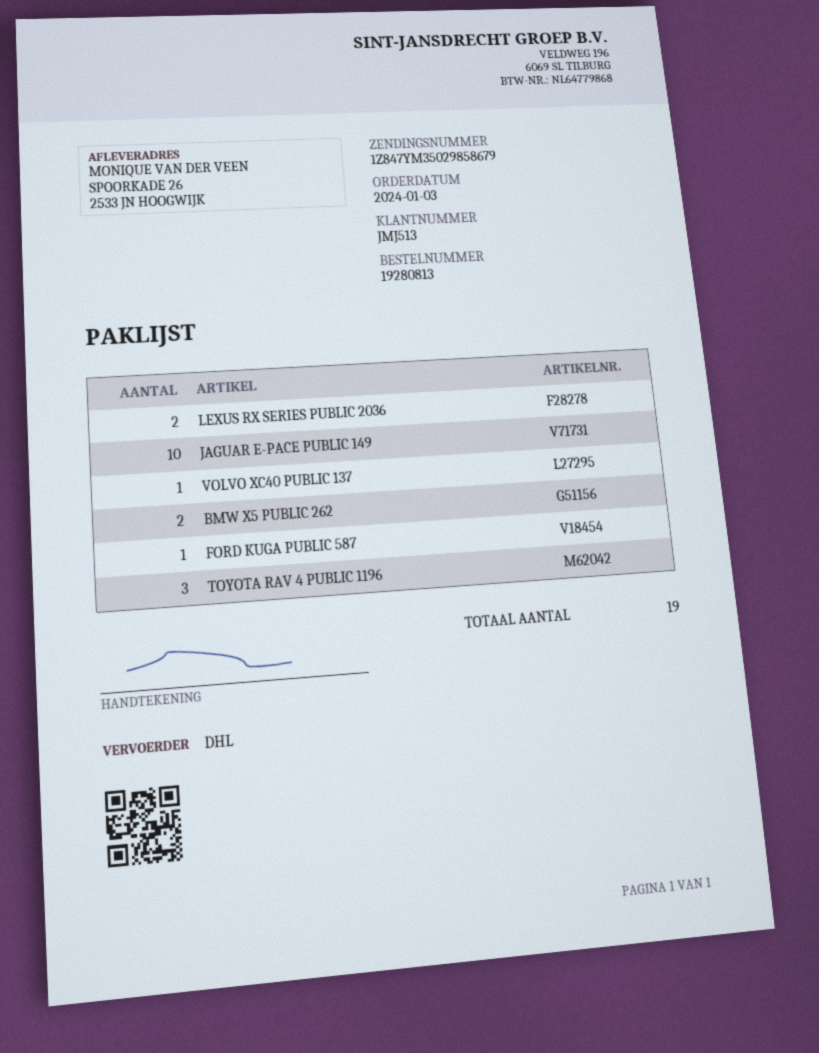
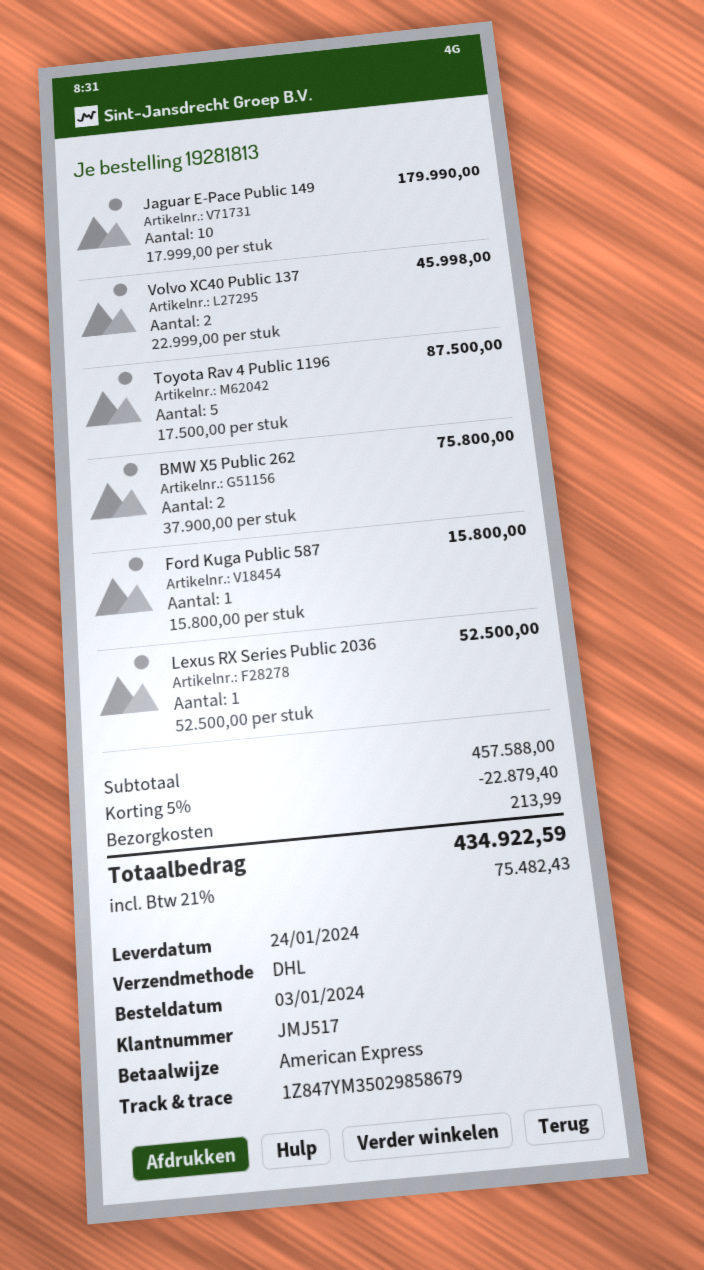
order number: 19280813 -> 19281813
customer number: JMJ513 -> JMJ517
LEXUS RX SERIES PUBLIC 2036: 2 -> 1
VOLVO XC40 PUBLIC 137: 1 -> 2
TOYOTA RAV 4 PUBLIC 1196: 3 -> 5

